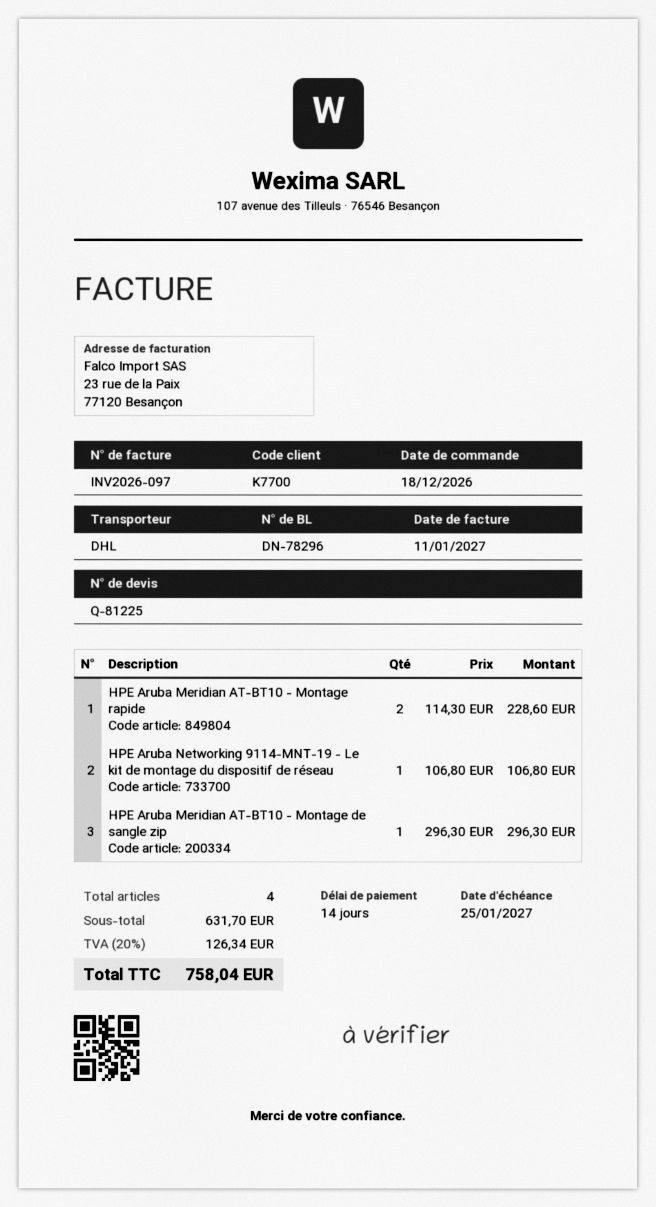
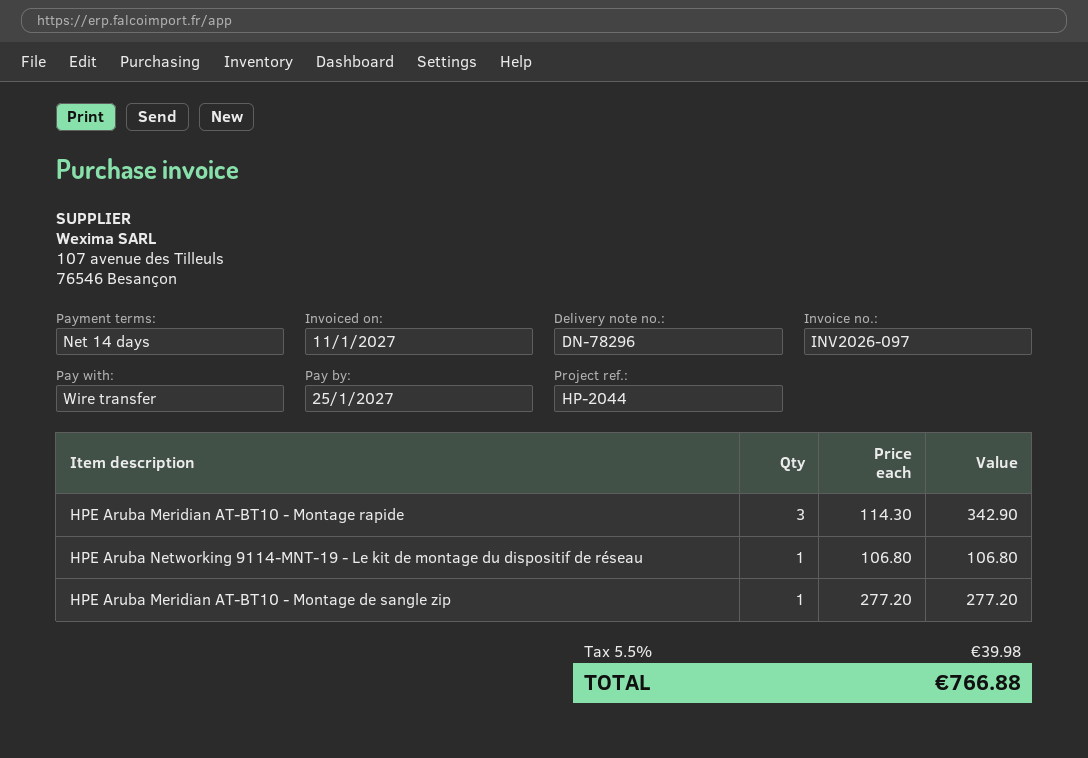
HPE Aruba Meridian AT-BT10 - Montage rapide: 2 x 114.30 = 228.60 -> 3 x 114.30 = 342.90
HPE Aruba Meridian AT-BT10 - Montage de sangle zip: 1 x 296.30 = 296.30 -> 1 x 277.20 = 277.20
tax: 20% = 126.34 -> 5.5% = 39.98
total: 758.04 -> 766.88

